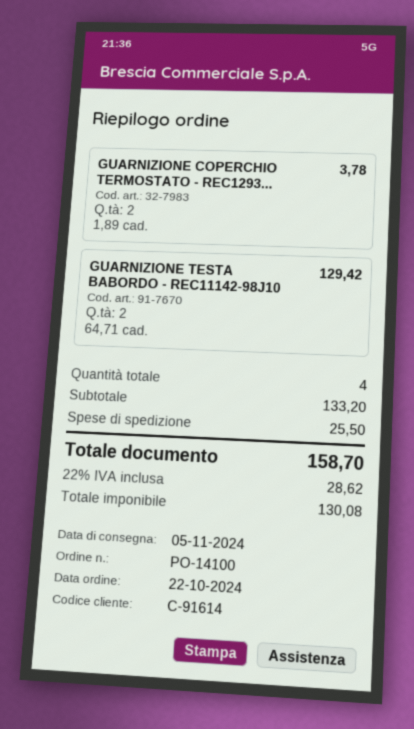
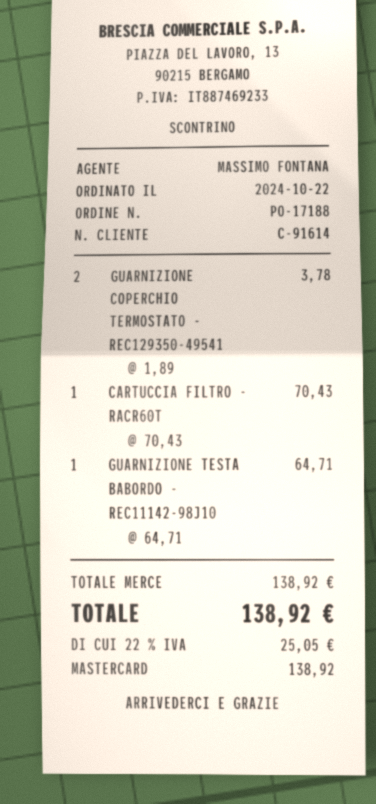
order number: PO-14100 -> PO-17188
GUARNIZIONE TESTA BABORDO - REC11142-98J10: 2 x 64.71 = 129.42 -> 1 x 64.71 = 64.71
CARTUCCIA FILTRO - RACR60T: none -> 1 x 70.43 = 70.43
subtotal: 133.20 -> 138.92
shipping: 25.50 -> none
tax: 22% = 28.62 -> 22% = 25.05
total: 158.70 -> 138.92

